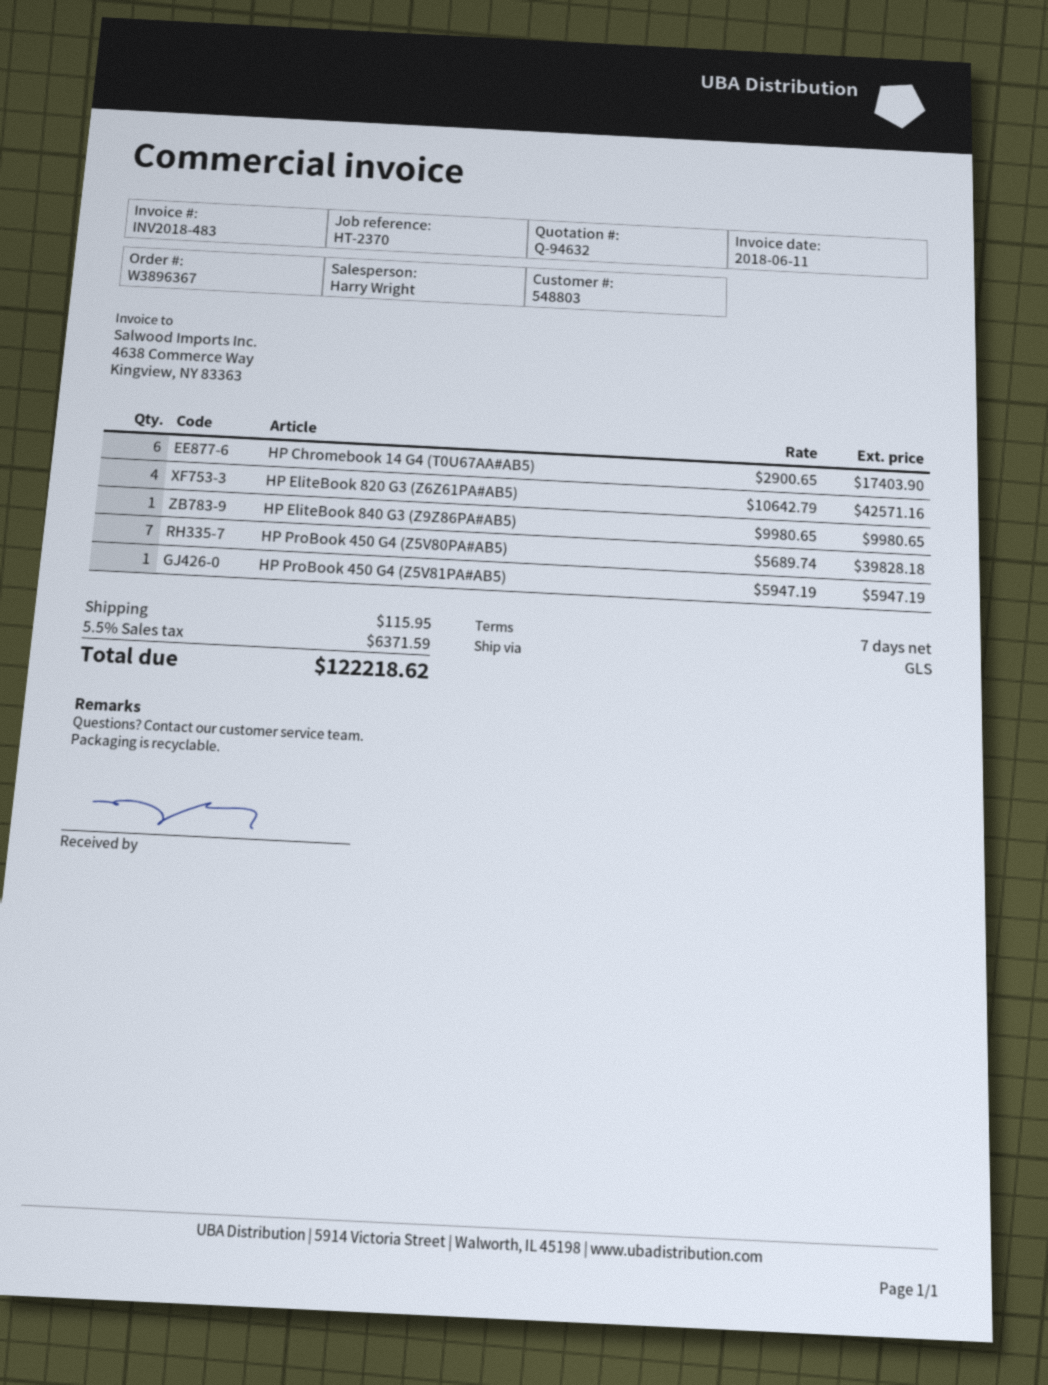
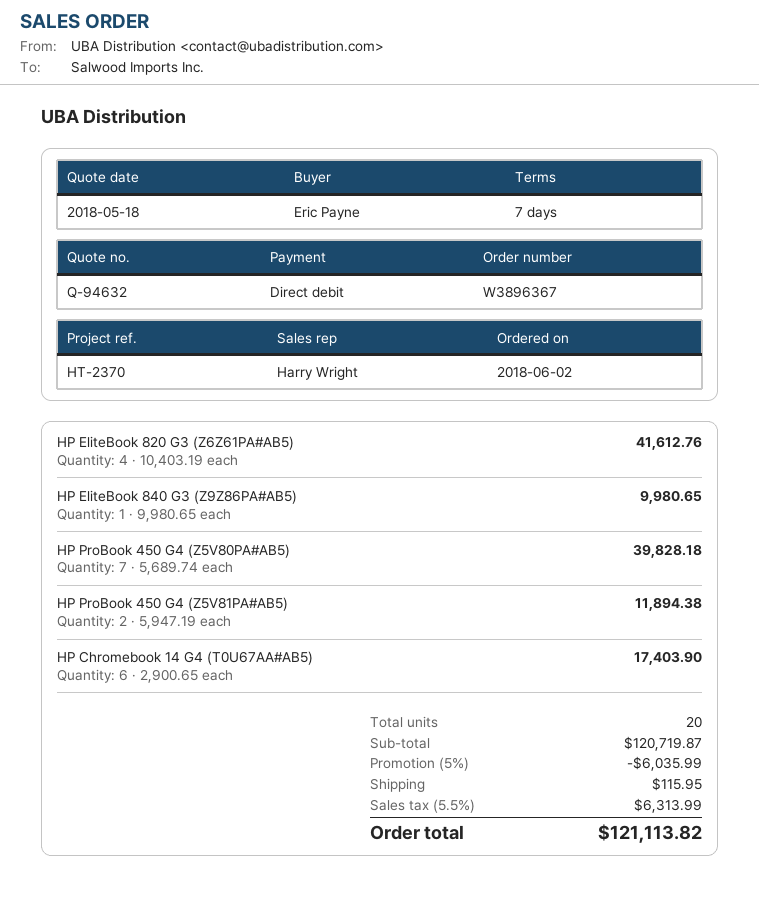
HP EliteBook 820 G3 (Z6Z61PA#AB5): 4 x 10642.79 = 42571.16 -> 4 x 10403.19 = 41612.76
HP ProBook 450 G4 (Z5V81PA#AB5): 1 x 5947.19 = 5947.19 -> 2 x 5947.19 = 11894.38
discount: none -> 5% = 6035.99
tax: 5.5% = 6371.59 -> 5.5% = 6313.99
total: 122218.62 -> 121113.82

